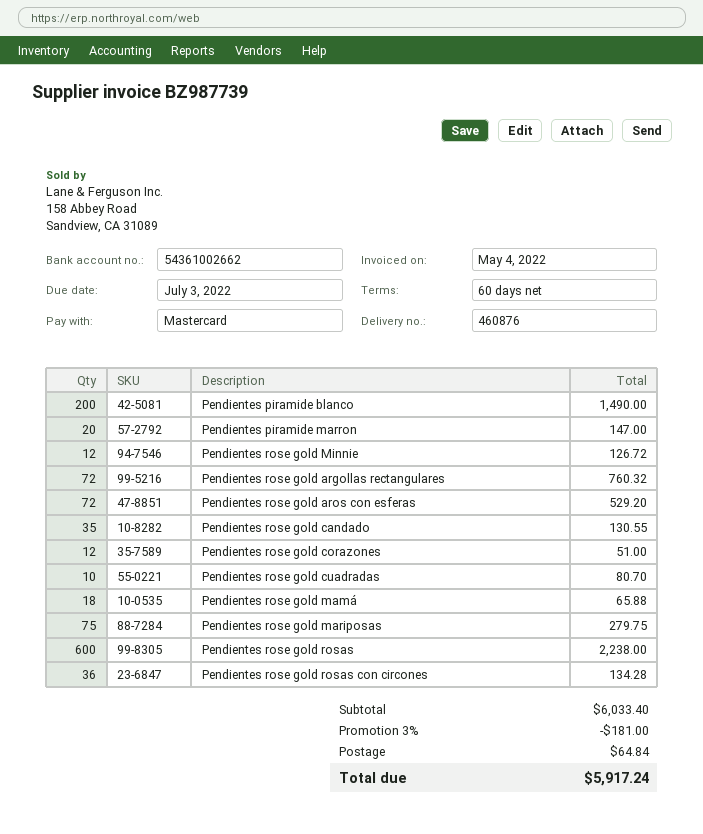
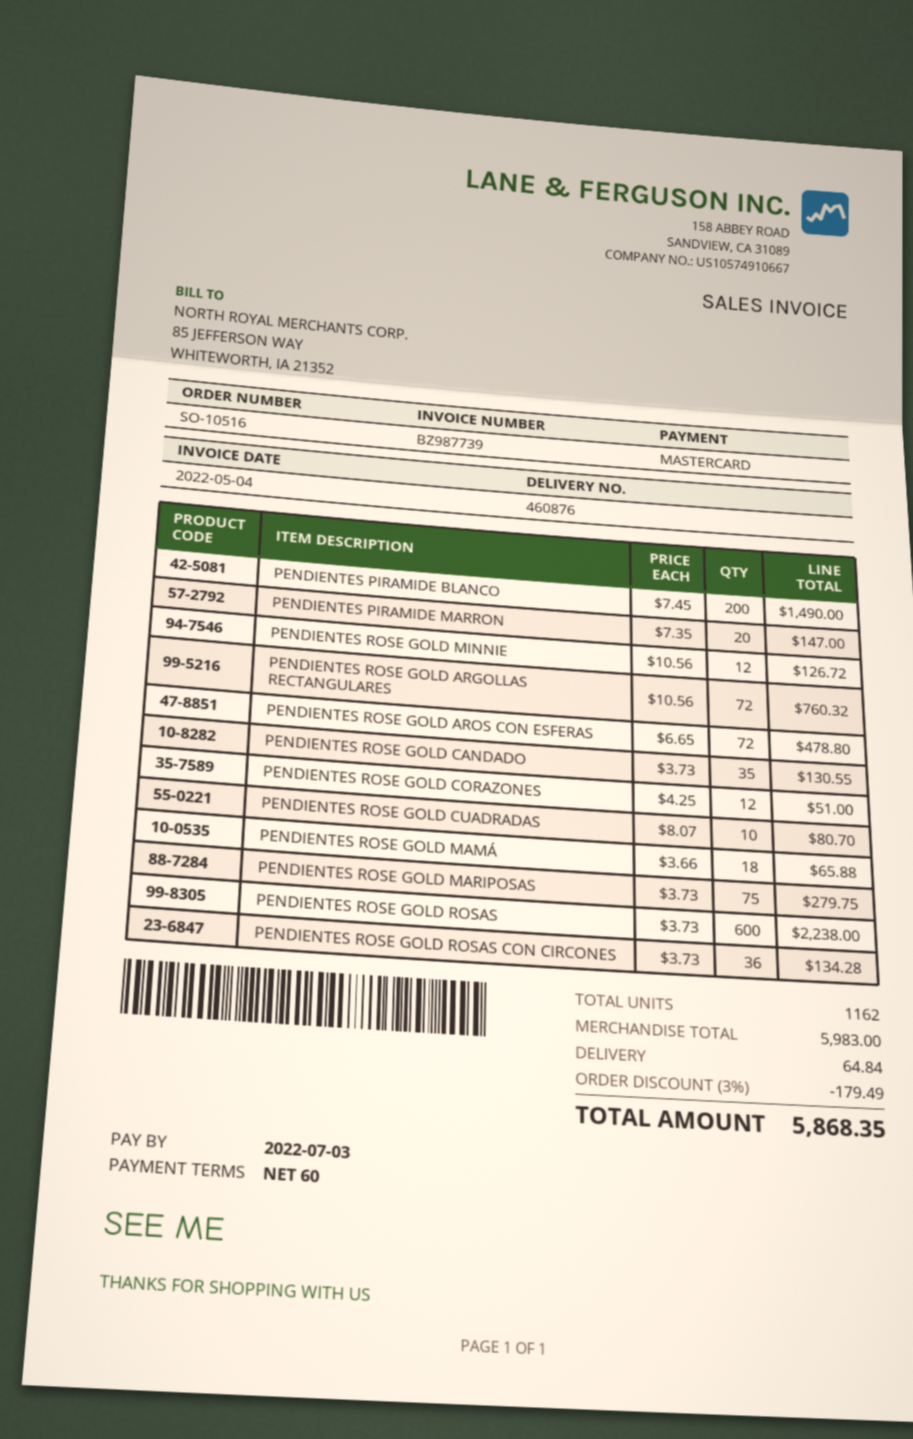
Pendientes rose gold aros con esferas: 72 for 529.20 -> 72 for 478.80
subtotal: 6033.40 -> 5983.00
discount: 3% = 181.00 -> 3% = 179.49
total: 5917.24 -> 5868.35

